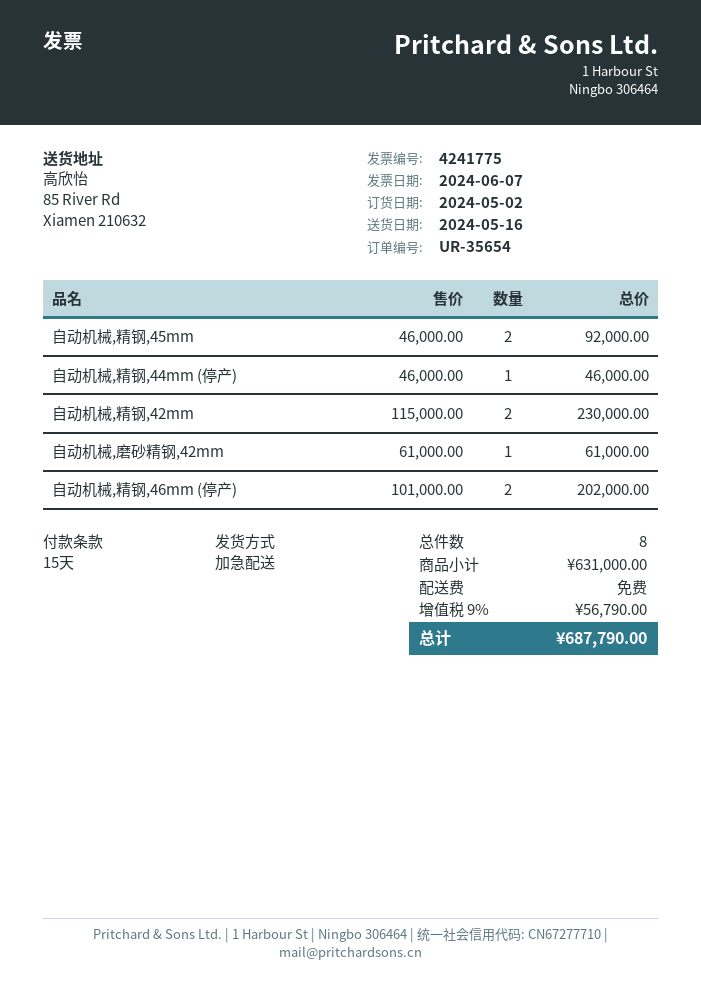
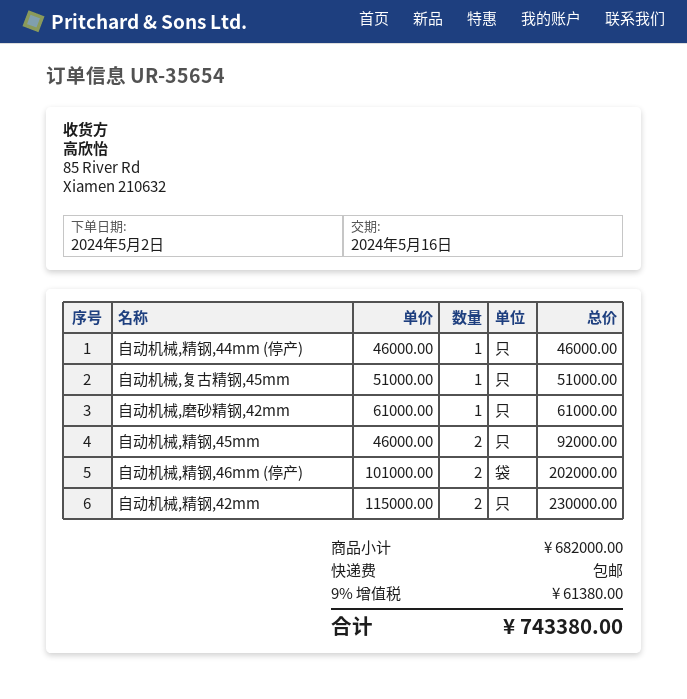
自动机械,复古精钢,45mm: none -> 1 x 51000.00 = 51000.00
subtotal: 631000.00 -> 682000.00
tax: 9% = 56790.00 -> 9% = 61380.00
total: 687790.00 -> 743380.00

